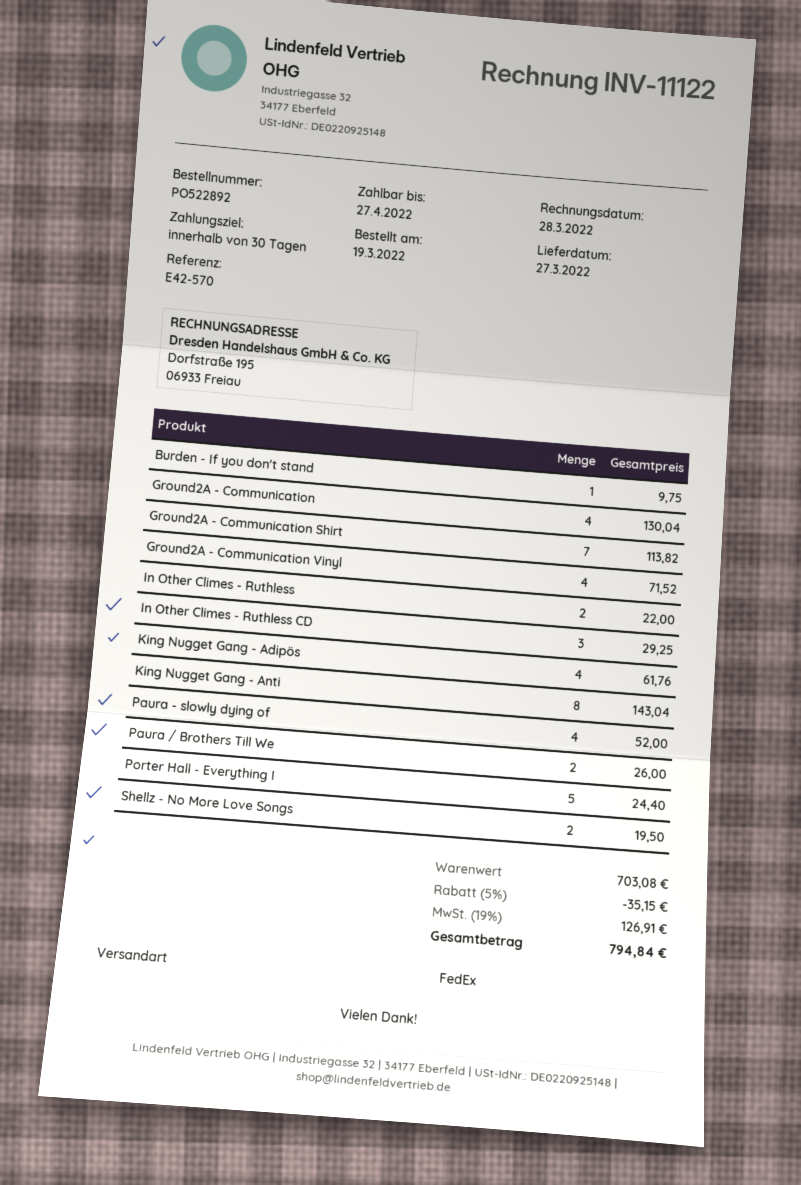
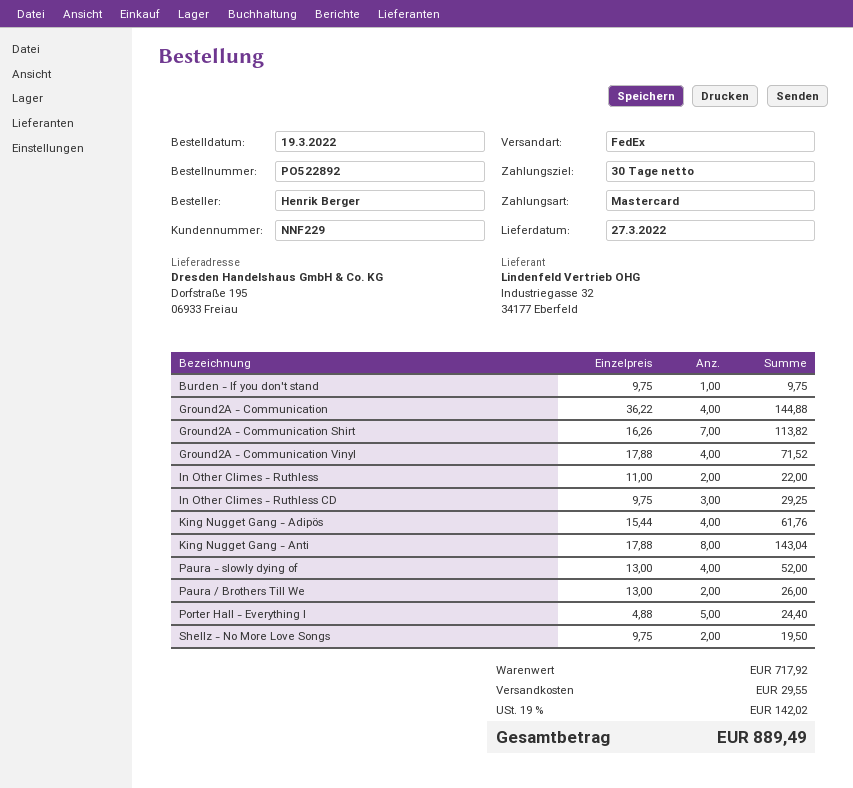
Ground2A - Communication: 4 for 130.04 -> 4 for 144.88
subtotal: 703.08 -> 717.92
discount: 5% = 35.15 -> none
shipping: none -> 29.55
tax: 19% = 126.91 -> 19% = 142.02
total: 794.84 -> 889.49

